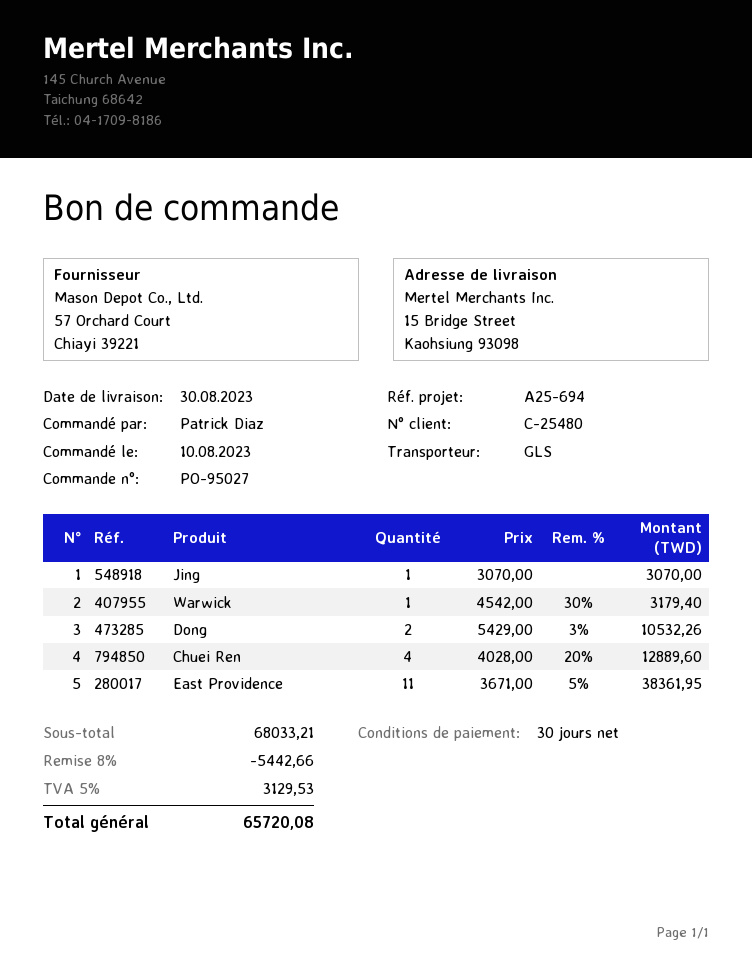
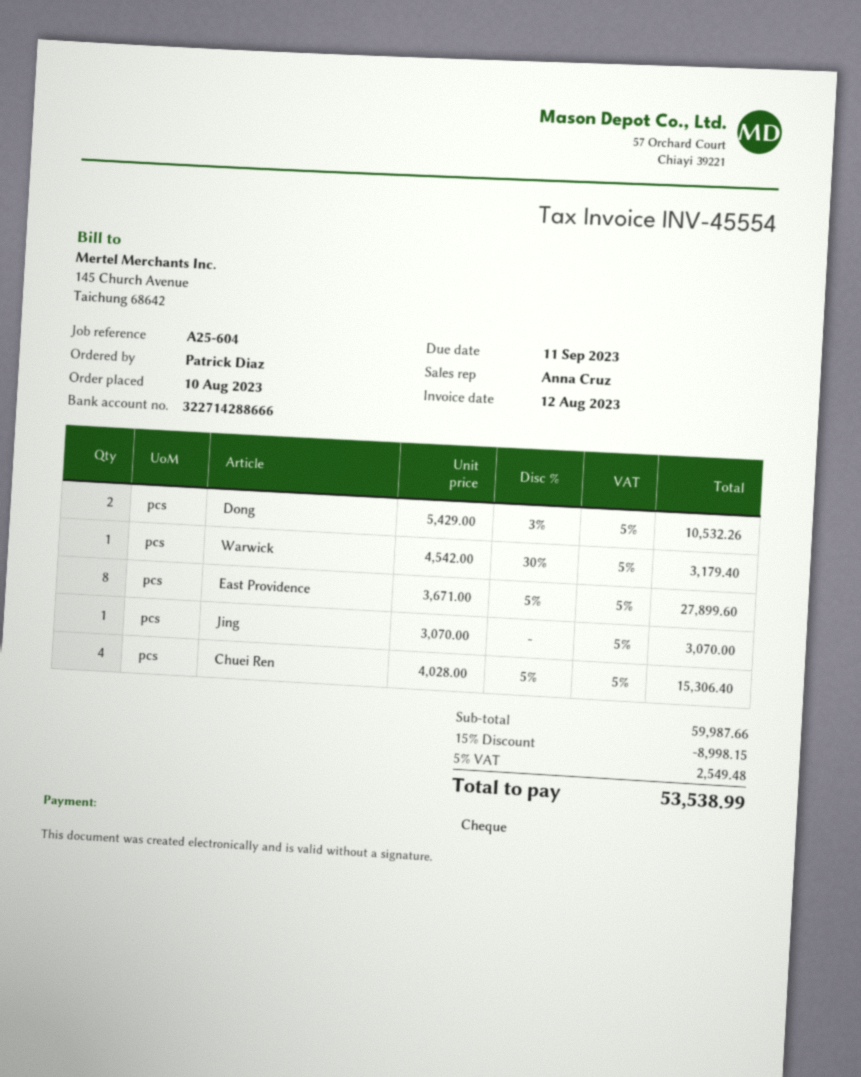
reference: A25-694 -> A25-604
Chuei Ren: 4 x 4028.00 - 20% = 12889.60 -> 4 x 4028.00 - 5% = 15306.40
East Providence: 11 x 3671.00 - 5% = 38361.95 -> 8 x 3671.00 - 5% = 27899.60
subtotal: 68033.21 -> 59987.66
discount: 8% = 5442.66 -> 15% = 8998.15
tax: 5% = 3129.53 -> 5% = 2549.48
total: 65720.08 -> 53538.99

